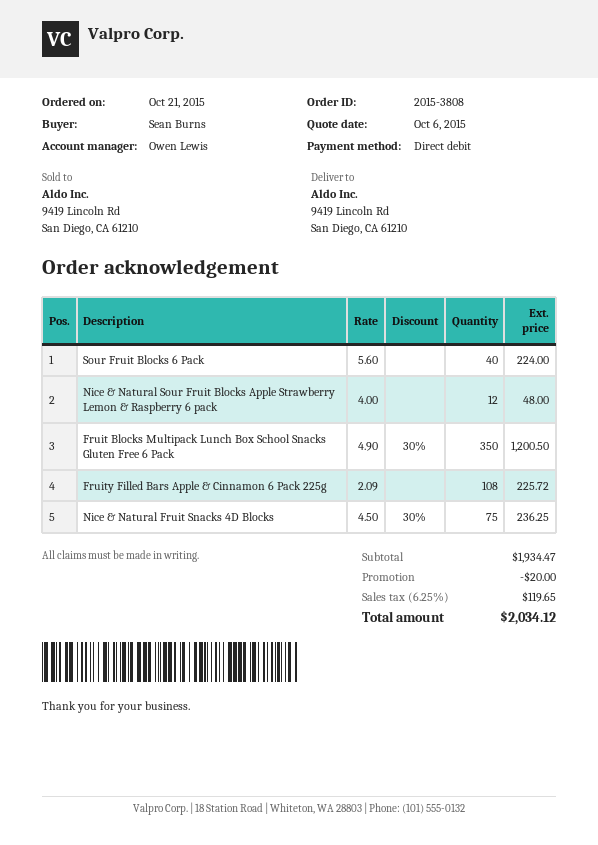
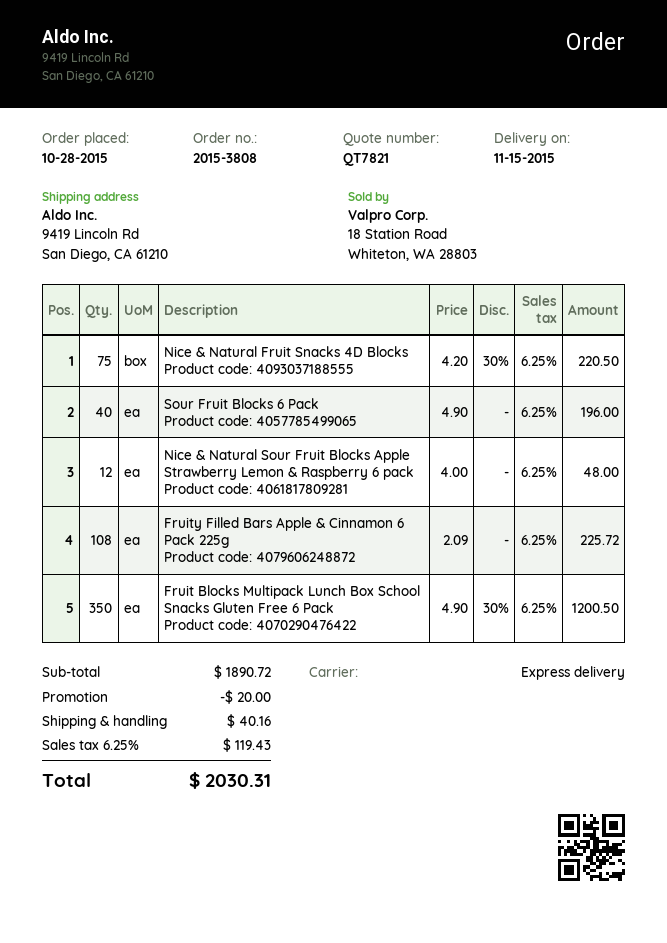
order date: 2015-10-21 -> 2015-10-28
Sour Fruit Blocks 6 Pack: 40 x 5.60 = 224.00 -> 40 x 4.90 = 196.00
Nice & Natural Fruit Snacks 4D Blocks: 75 x 4.50 - 30% = 236.25 -> 75 x 4.20 - 30% = 220.50
subtotal: 1934.47 -> 1890.72
shipping: none -> 40.16
tax: 6.25% = 119.65 -> 6.25% = 119.43
total: 2034.12 -> 2030.31

